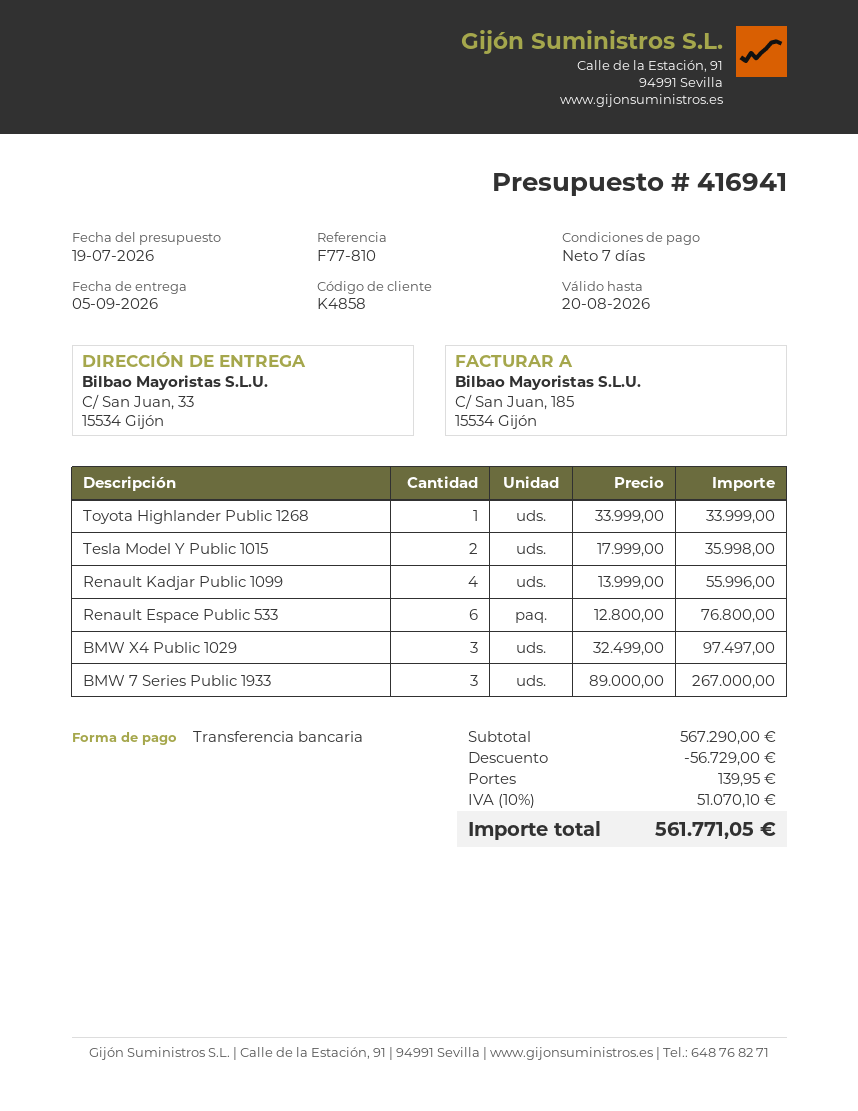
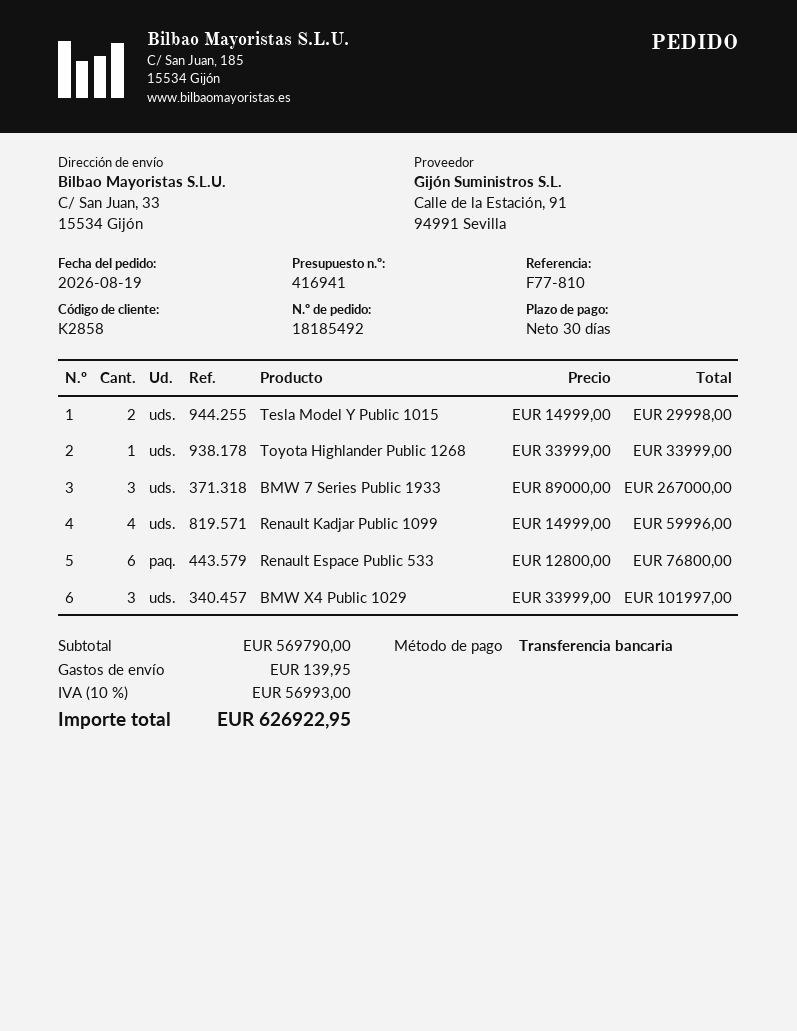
payment terms: 7 days -> 30 days
customer number: K4858 -> K2858
Tesla Model Y Public 1015: 2 x 17999.00 = 35998.00 -> 2 x 14999.00 = 29998.00
Renault Kadjar Public 1099: 4 x 13999.00 = 55996.00 -> 4 x 14999.00 = 59996.00
BMW X4 Public 1029: 3 x 32499.00 = 97497.00 -> 3 x 33999.00 = 101997.00
subtotal: 567290.00 -> 569790.00
discount: 56729.00 -> none
tax: 10% = 51070.10 -> 10% = 56993.00
total: 561771.05 -> 626922.95

